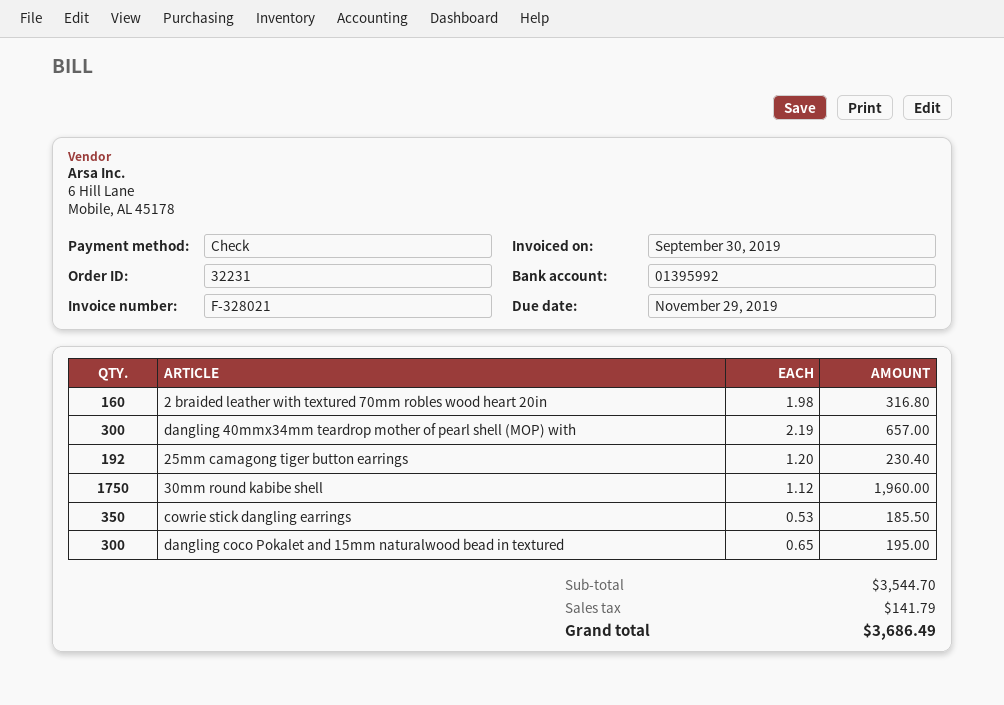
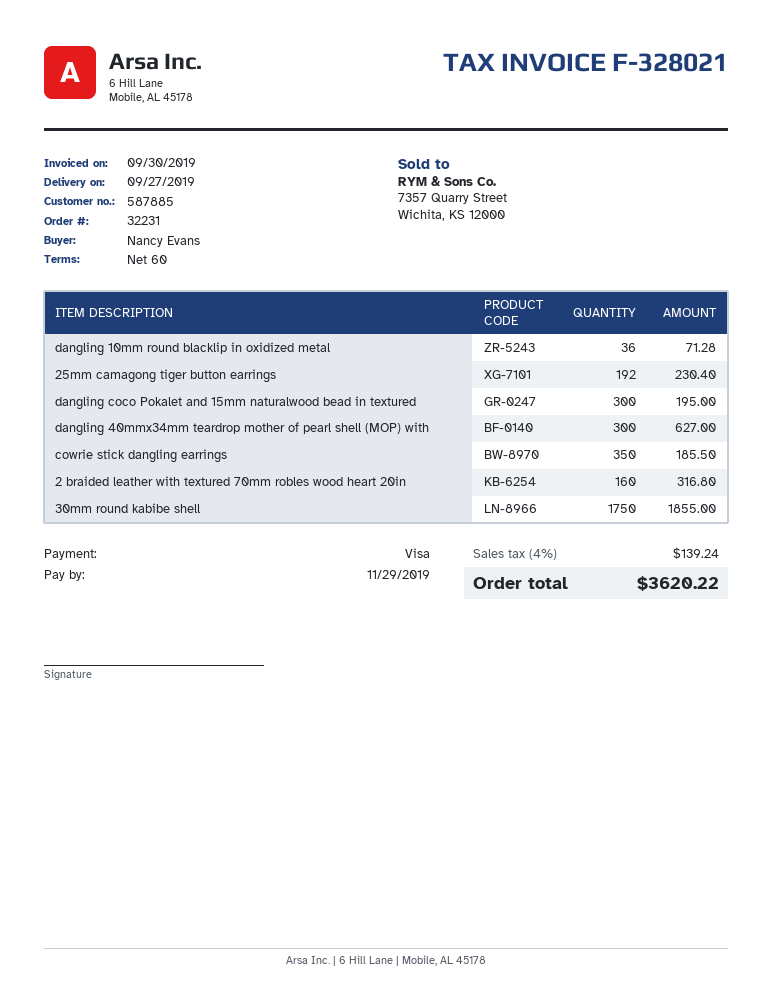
payment method: cheque -> Visa
dangling 40mmx34mm teardrop mother of pearl shell (MOP) with: 300 for 657.00 -> 300 for 627.00
30mm round kabibe shell: 1750 for 1960.00 -> 1750 for 1855.00
dangling 10mm round blacklip in oxidized metal: none -> 36 for 71.28
tax: 141.79 -> 139.24
total: 3686.49 -> 3620.22

